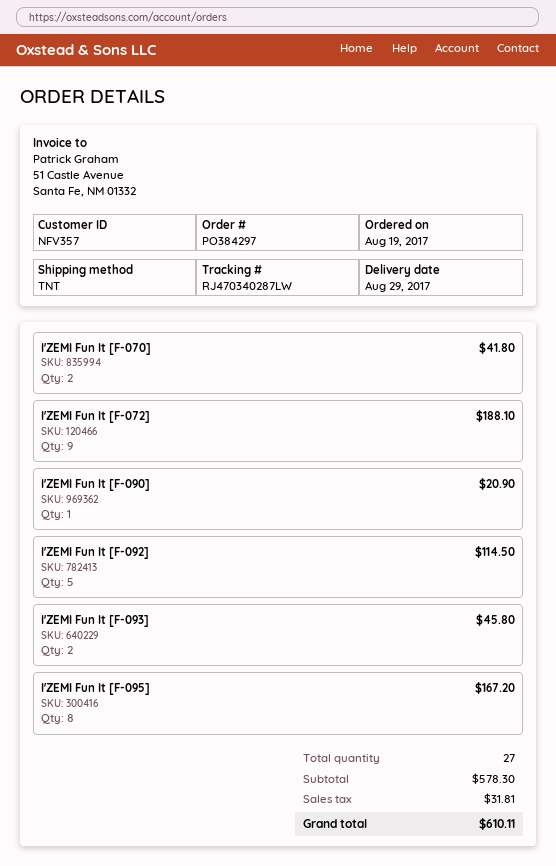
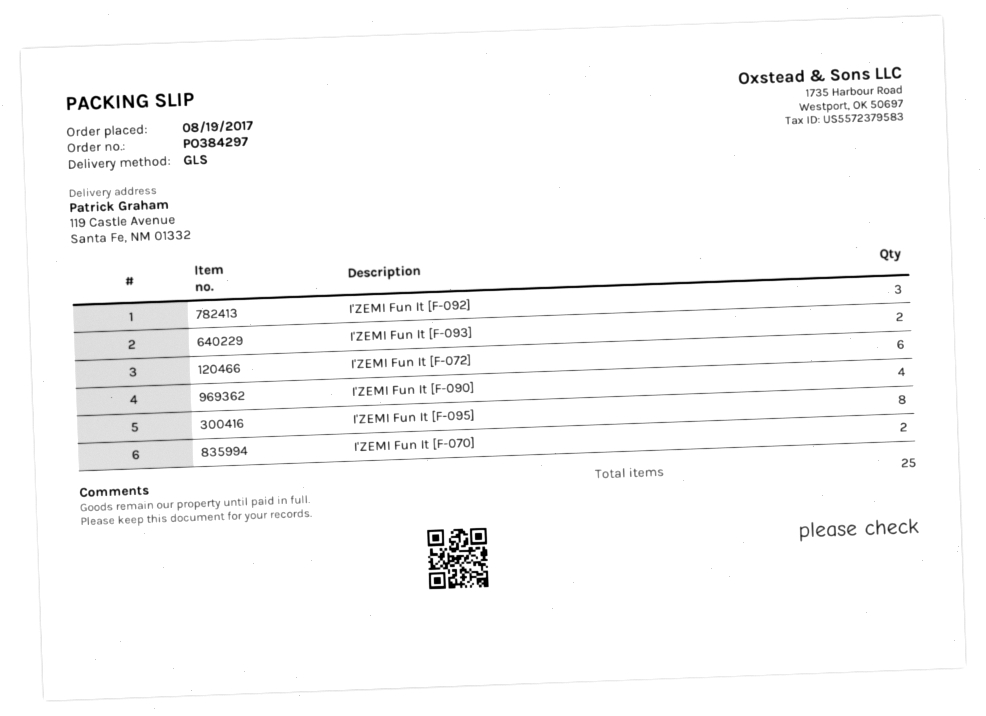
shipping method: TNT -> GLS
I'ZEMI Fun It [F-072]: 9 -> 6
I'ZEMI Fun It [F-090]: 1 -> 4
I'ZEMI Fun It [F-092]: 5 -> 3
total quantity: 27 -> 25

